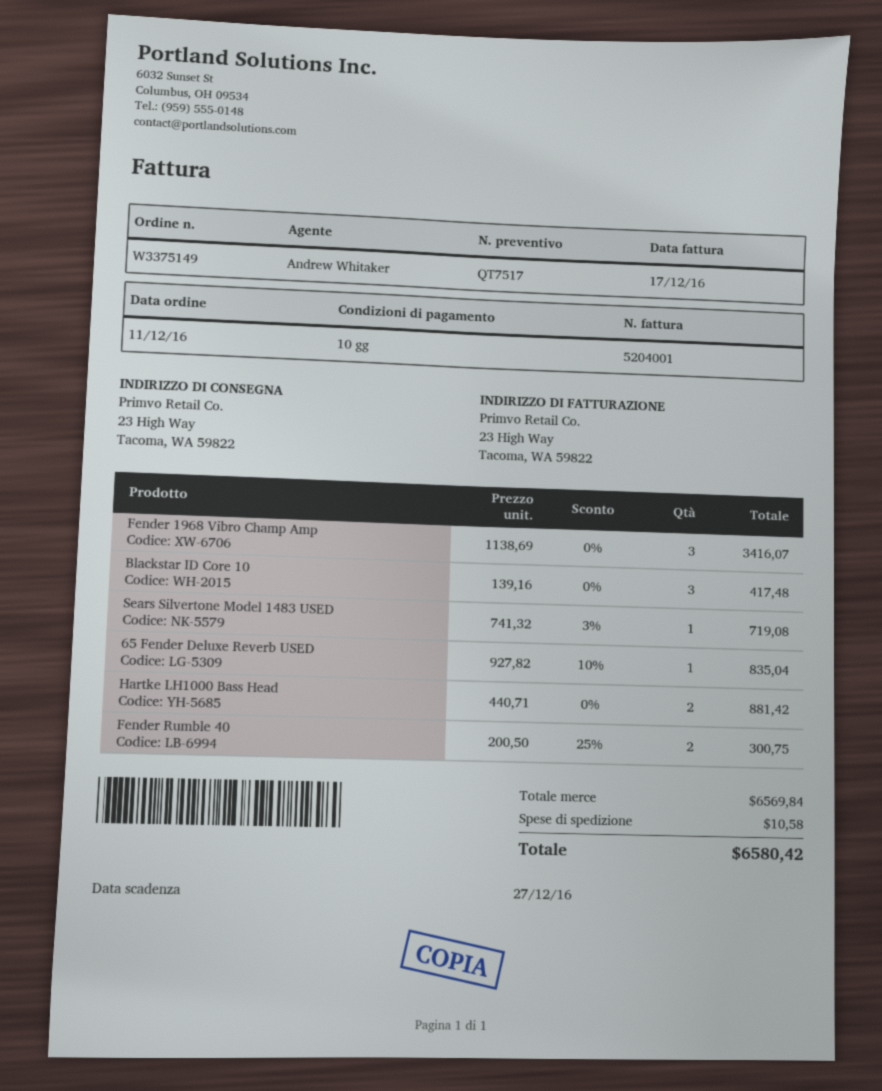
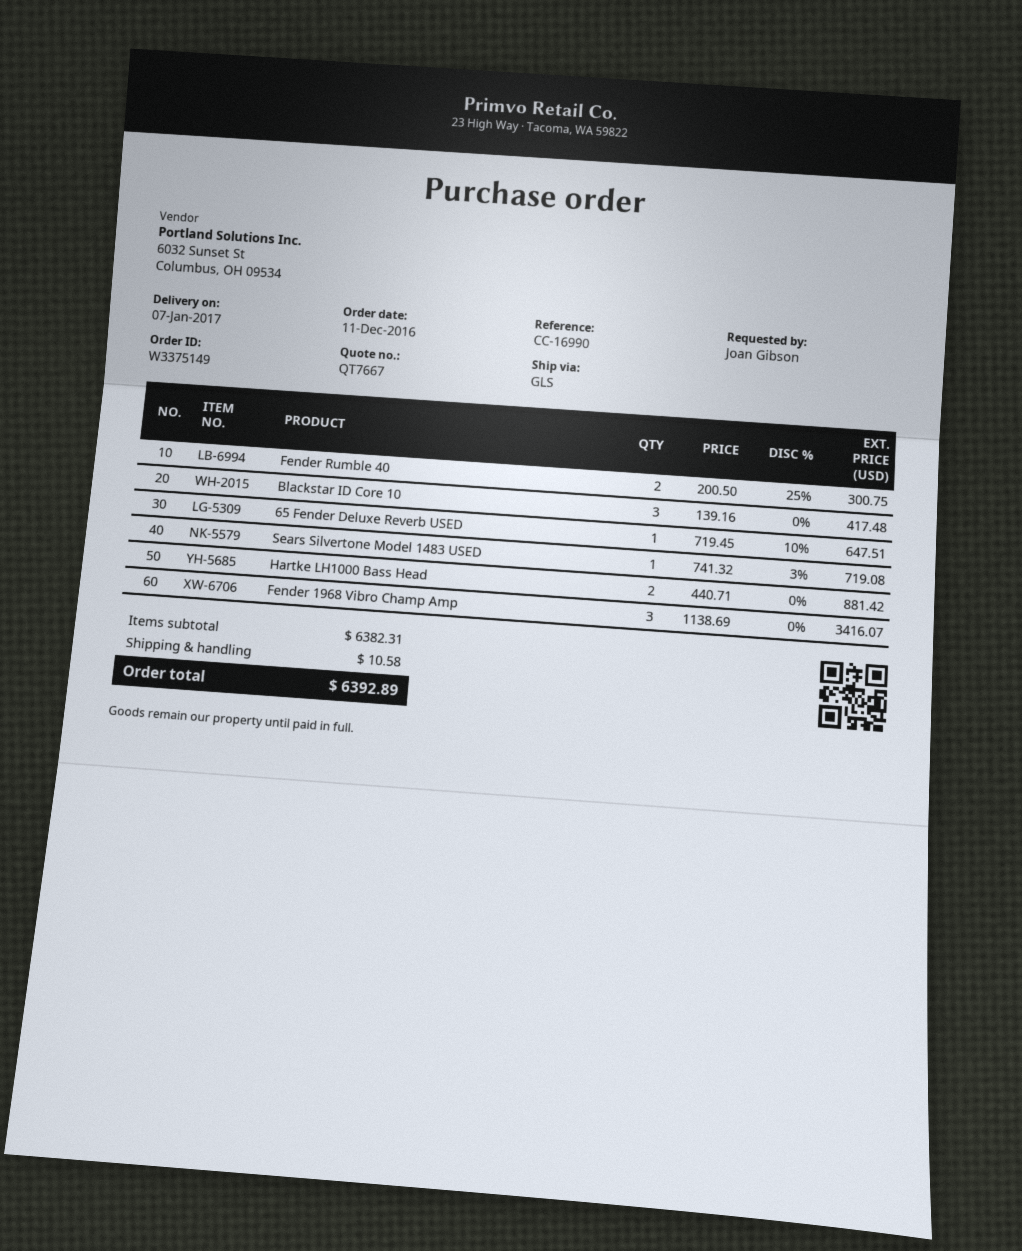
quote number: QT7517 -> QT7667
65 Fender Deluxe Reverb USED: 1 x 927.82 - 10% = 835.04 -> 1 x 719.45 - 10% = 647.51
subtotal: 6569.84 -> 6382.31
total: 6580.42 -> 6392.89

